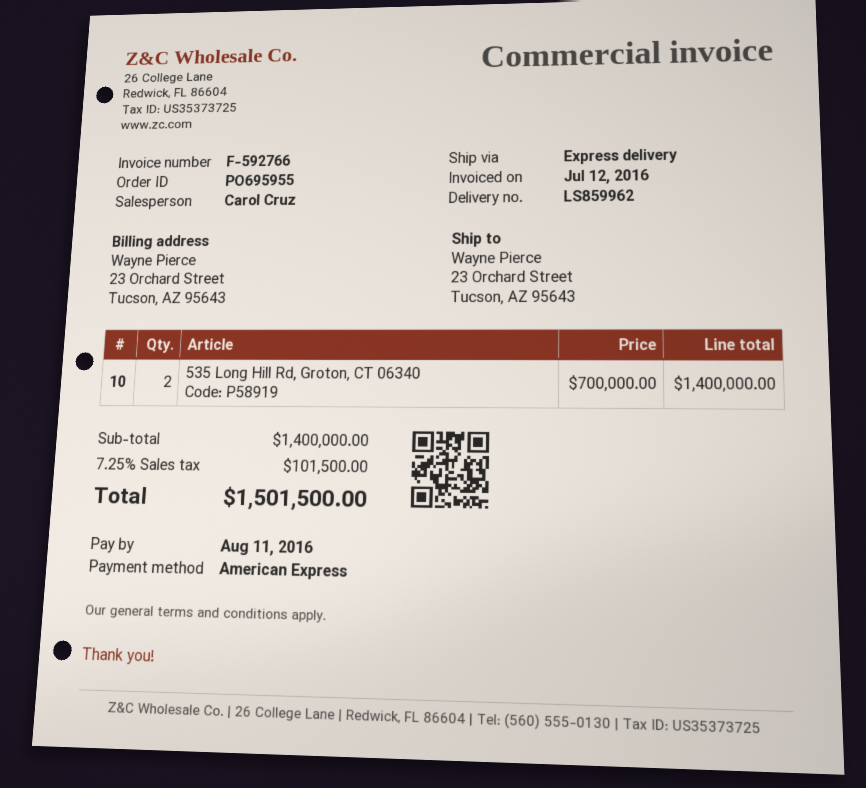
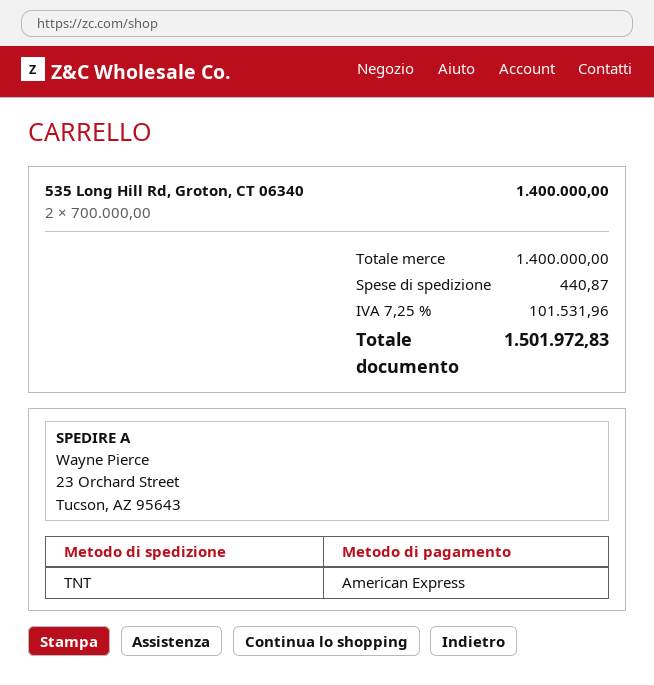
shipping method: express -> TNT
shipping: none -> 440.87
tax: 7.25% = 101500.00 -> 7.25% = 101531.96
total: 1501500.00 -> 1501972.83

